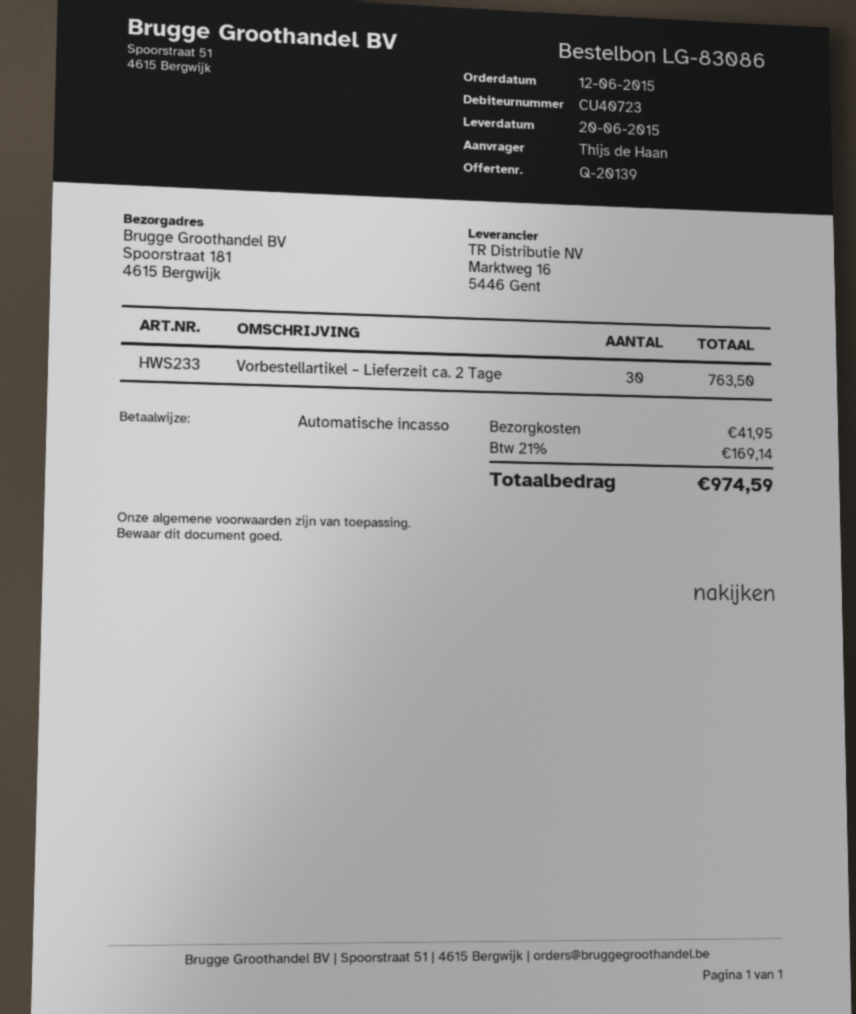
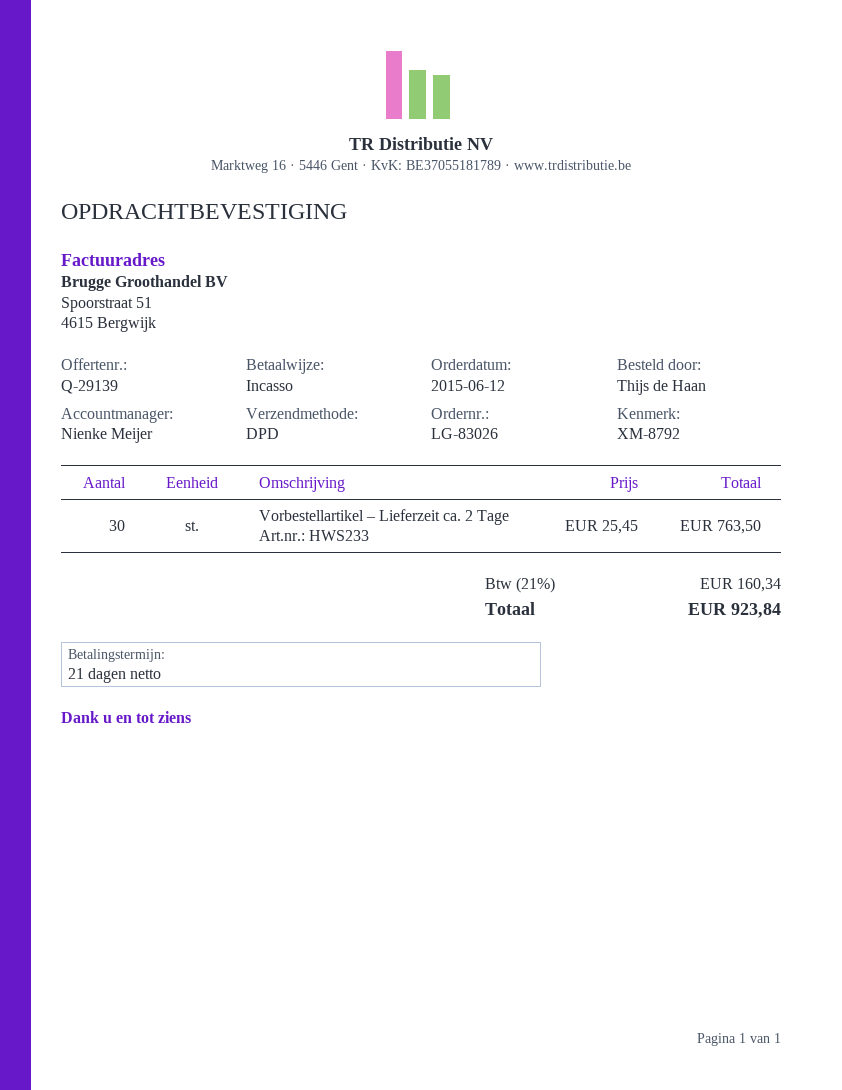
quote number: Q-20139 -> Q-29139
order number: LG-83086 -> LG-83026
shipping: 41.95 -> none
tax: 21% = 169.14 -> 21% = 160.34
total: 974.59 -> 923.84

